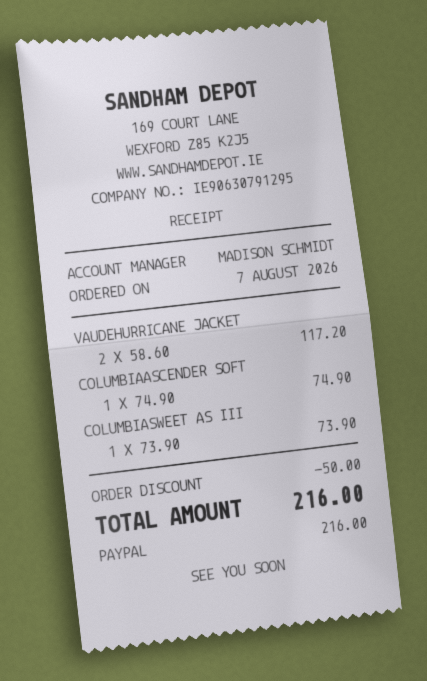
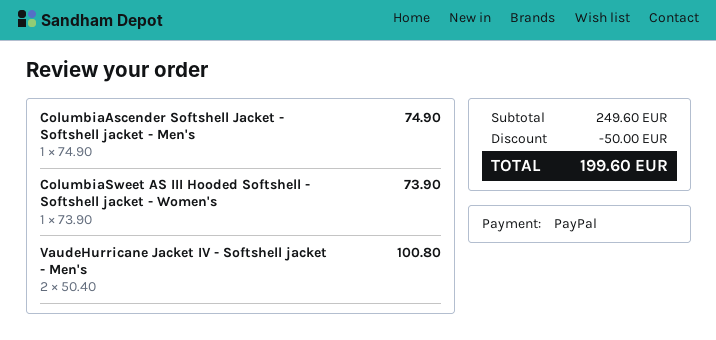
VAUDEHURRICANE JACKET: 2 x 58.60 = 117.20 -> 2 x 50.40 = 100.80
total: 216.00 -> 199.60

